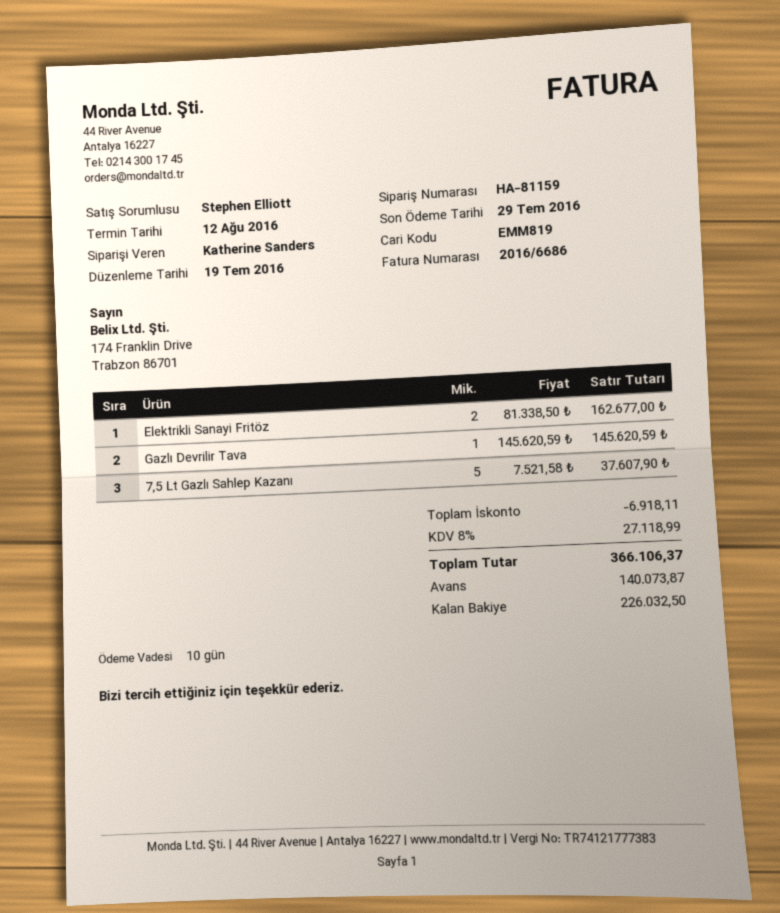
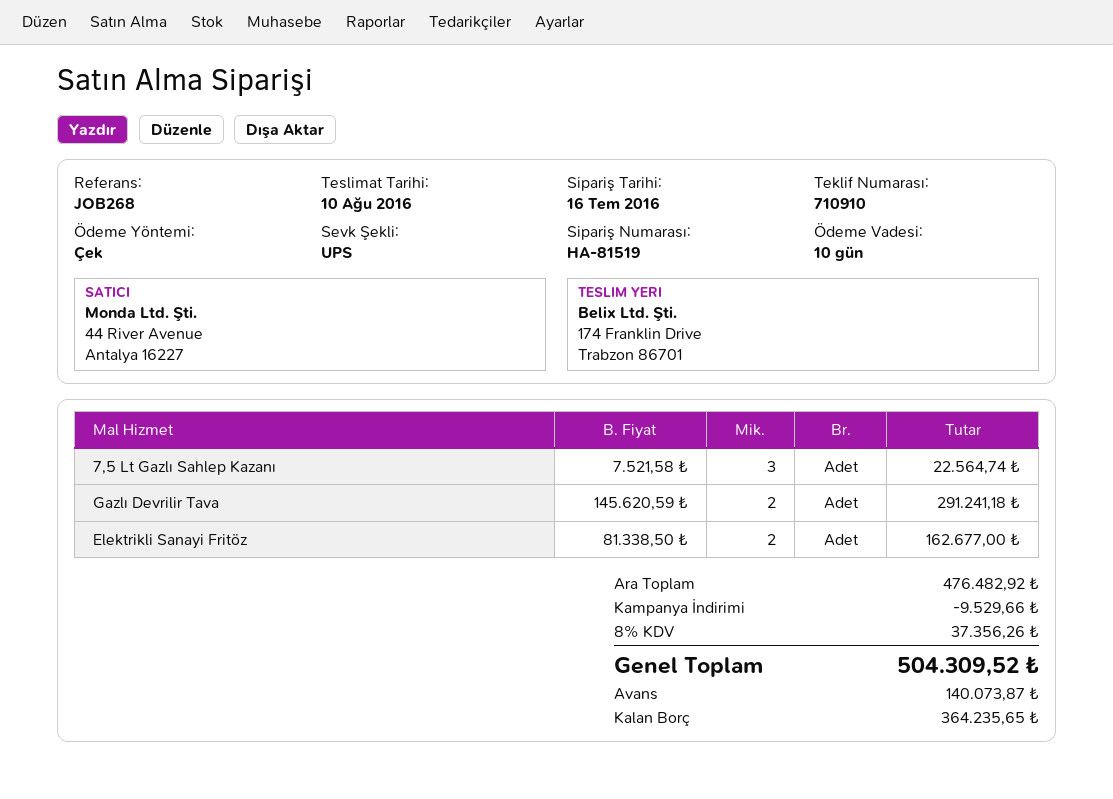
order number: HA-81159 -> HA-81519
delivery date: 2016-08-12 -> 2016-08-10
Gazlı Devrilir Tava: 1 x 145620.59 = 145620.59 -> 2 x 145620.59 = 291241.18
7,5 Lt Gazlı Sahlep Kazanı: 5 x 7521.58 = 37607.90 -> 3 x 7521.58 = 22564.74
discount: 6918.11 -> 9529.66
tax: 8% = 27118.99 -> 8% = 37356.26
total: 366106.37 -> 504309.52
balance: 226032.50 -> 364235.65

